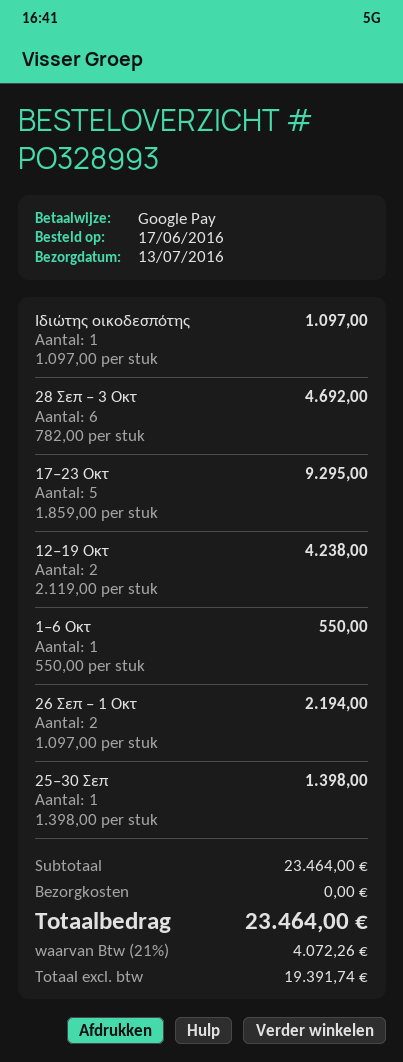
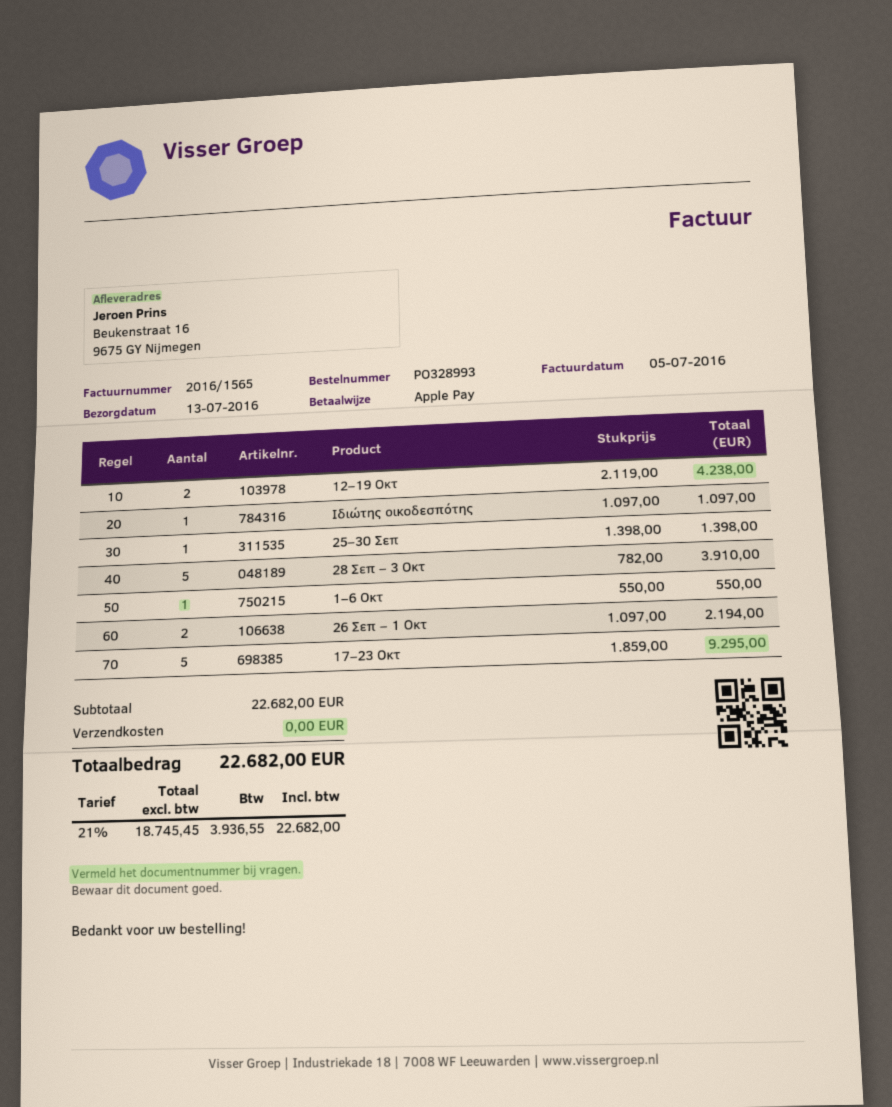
payment method: Google Pay -> Apple Pay
28 Σεπ – 3 Οκτ: 6 x 782.00 = 4692.00 -> 5 x 782.00 = 3910.00
subtotal: 23464.00 -> 22682.00
net: 19391.74 -> 18745.45
tax: 21% = 4072.26 -> 21% = 3936.55
total: 23464.00 -> 22682.00

